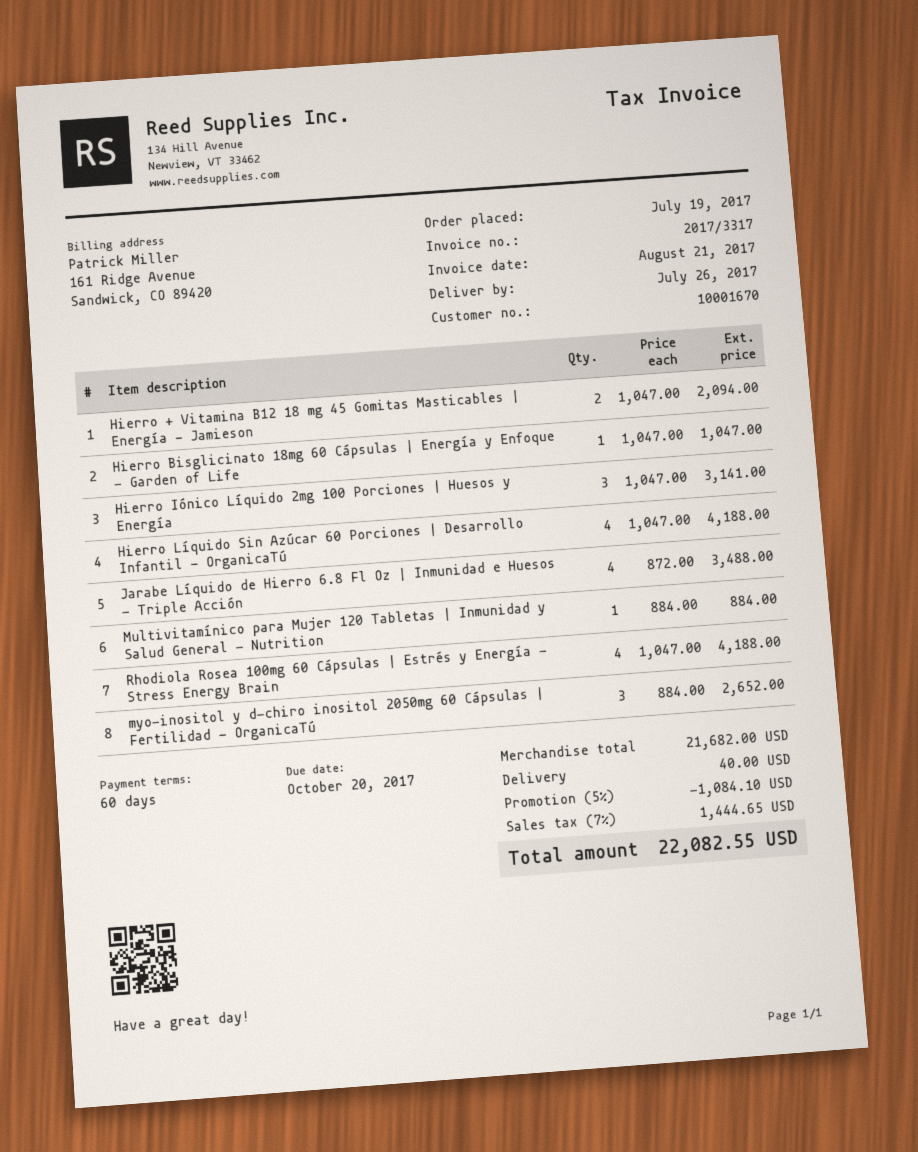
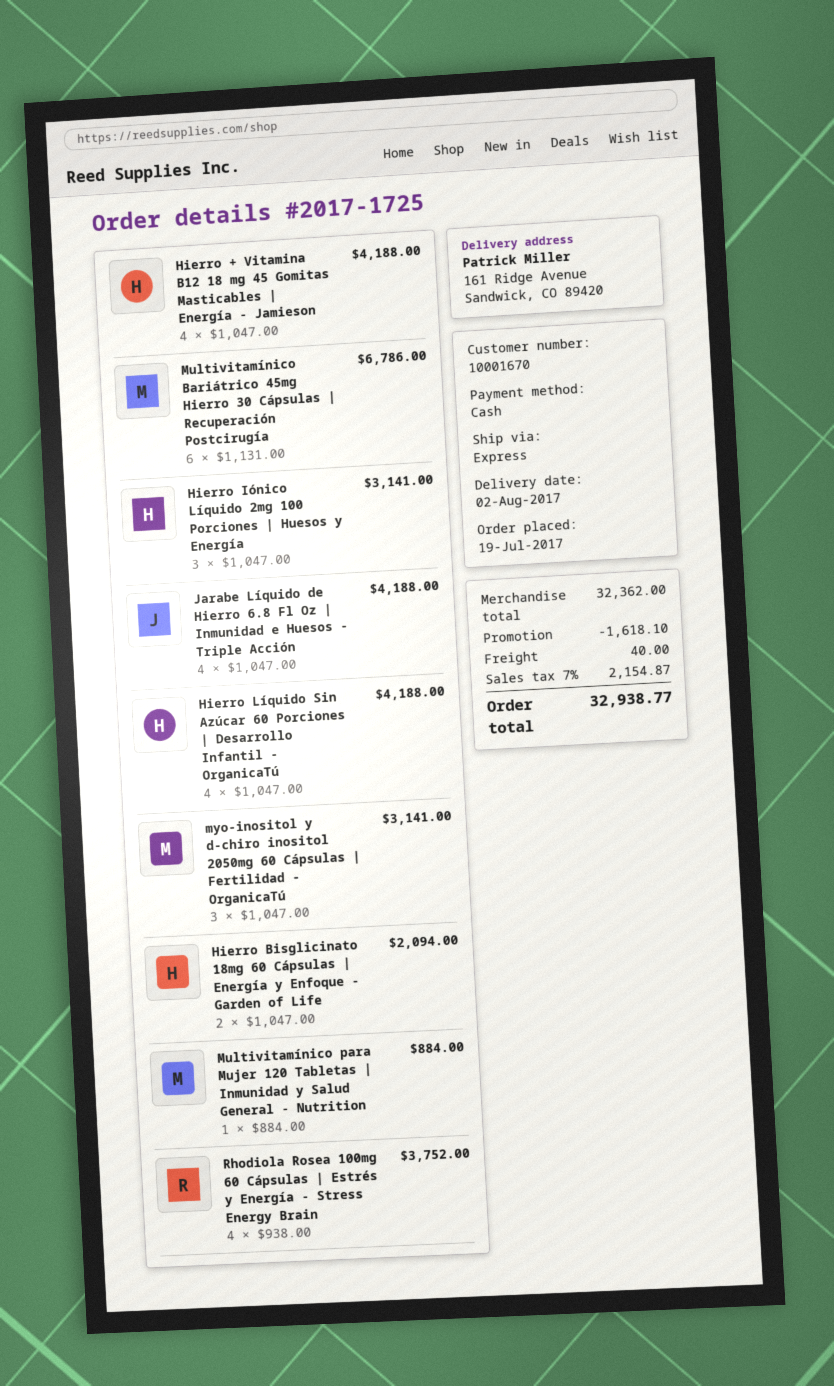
delivery date: 2017-07-26 -> 2017-08-02
Hierro + Vitamina B12 18 mg 45 Gomitas Masticables | Energía - Jamieson: 2 x 1047.00 = 2094.00 -> 4 x 1047.00 = 4188.00
Hierro Bisglicinato 18mg 60 Cápsulas | Energía y Enfoque - Garden of Life: 1 x 1047.00 = 1047.00 -> 2 x 1047.00 = 2094.00
Jarabe Líquido de Hierro 6.8 Fl Oz | Inmunidad e Huesos - Triple Acción: 4 x 872.00 = 3488.00 -> 4 x 1047.00 = 4188.00
Rhodiola Rosea 100mg 60 Cápsulas | Estrés y Energía - Stress Energy Brain: 4 x 1047.00 = 4188.00 -> 4 x 938.00 = 3752.00
myo-inositol y d-chiro inositol 2050mg 60 Cápsulas | Fertilidad - OrganicaTú: 3 x 884.00 = 2652.00 -> 3 x 1047.00 = 3141.00
Multivitamínico Bariátrico 45mg Hierro 30 Cápsulas | Recuperación Postcirugía: none -> 6 x 1131.00 = 6786.00
subtotal: 21682.00 -> 32362.00
discount: 1084.10 -> 1618.10
tax: 7% = 1444.65 -> 7% = 2154.87
total: 22082.55 -> 32938.77

